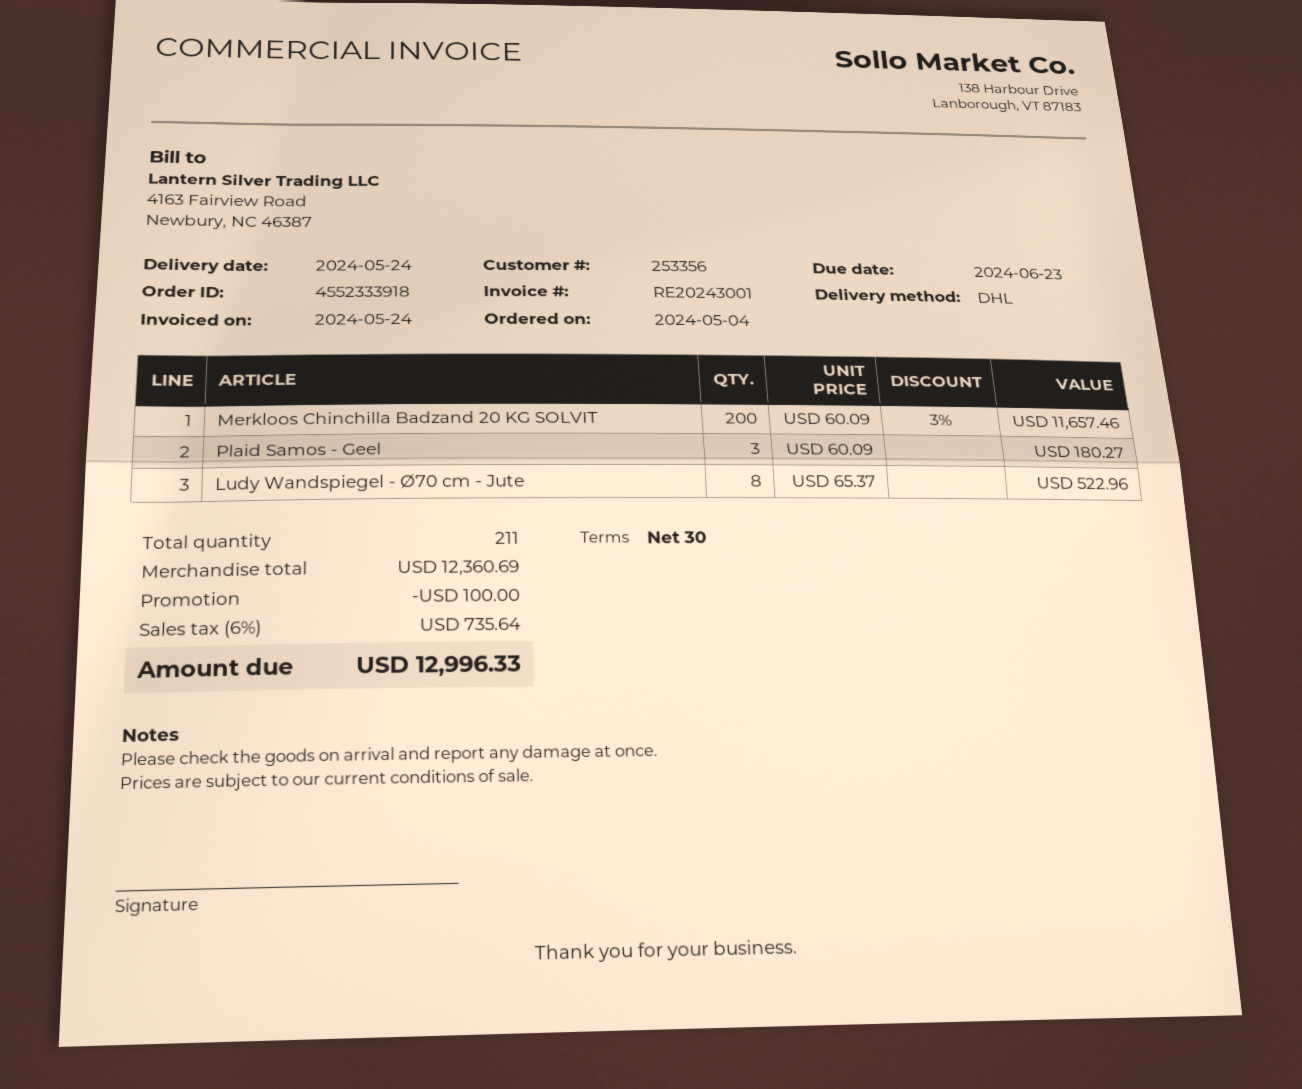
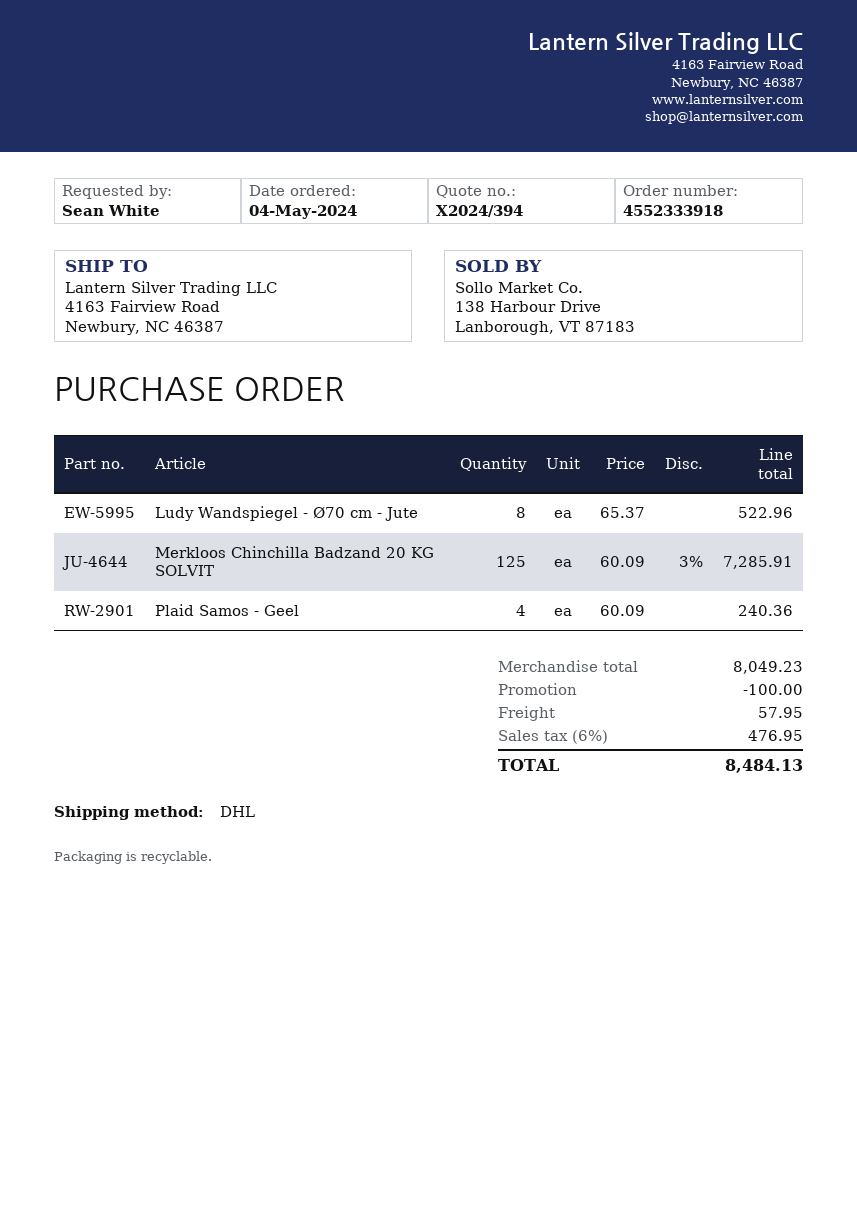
Merkloos Chinchilla Badzand 20 KG SOLVIT: 200 x 60.09 - 3% = 11657.46 -> 125 x 60.09 - 3% = 7285.91
Plaid Samos - Geel: 3 x 60.09 = 180.27 -> 4 x 60.09 = 240.36
subtotal: 12360.69 -> 8049.23
shipping: none -> 57.95
tax: 6% = 735.64 -> 6% = 476.95
total: 12996.33 -> 8484.13

